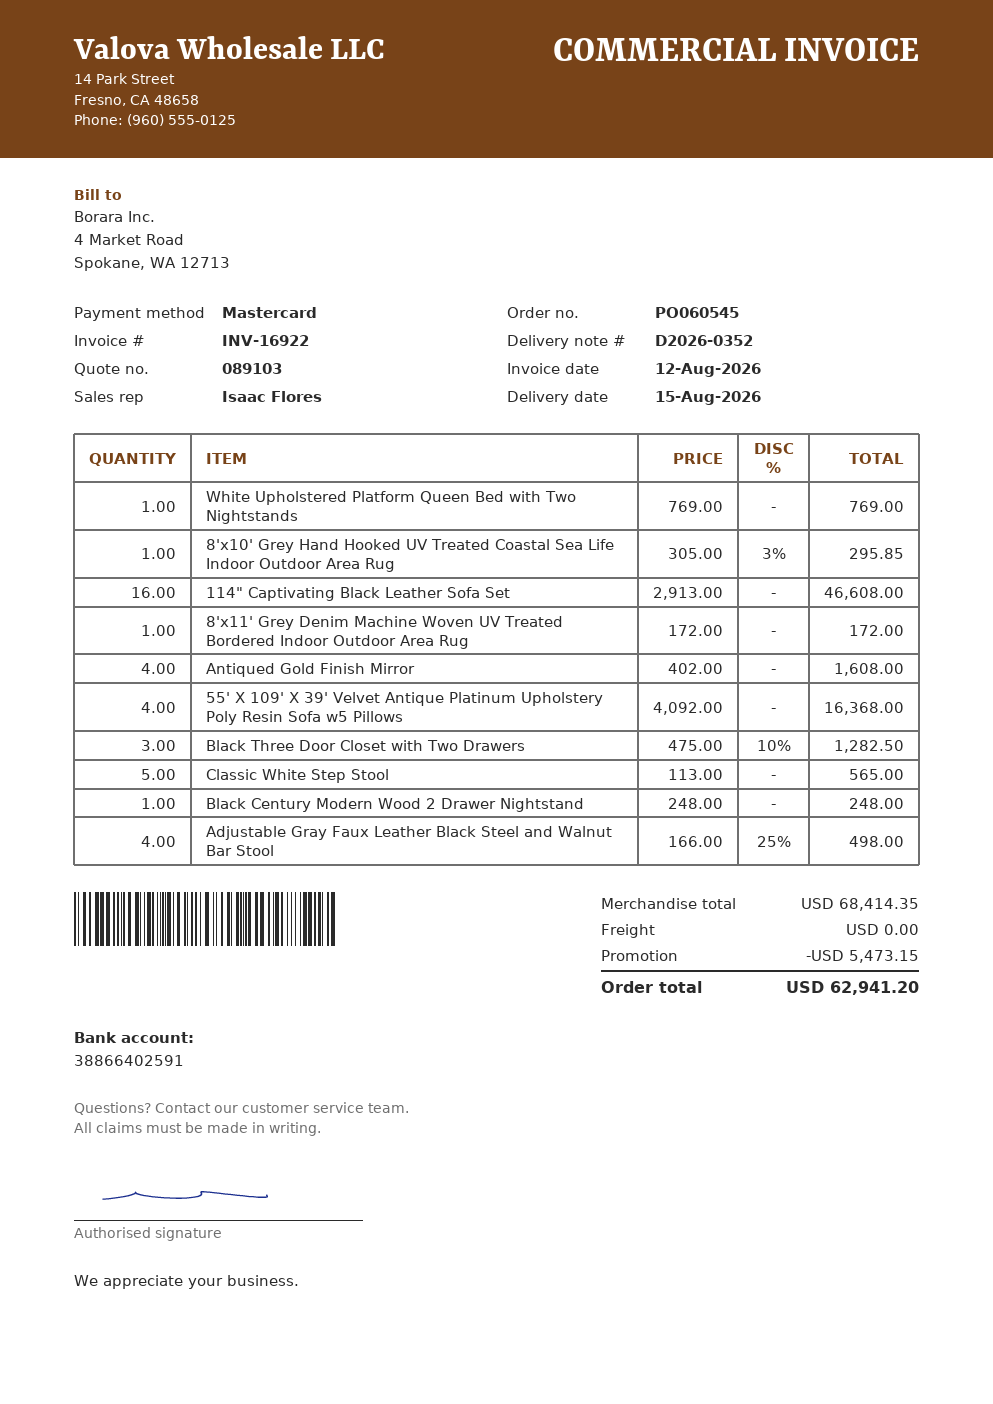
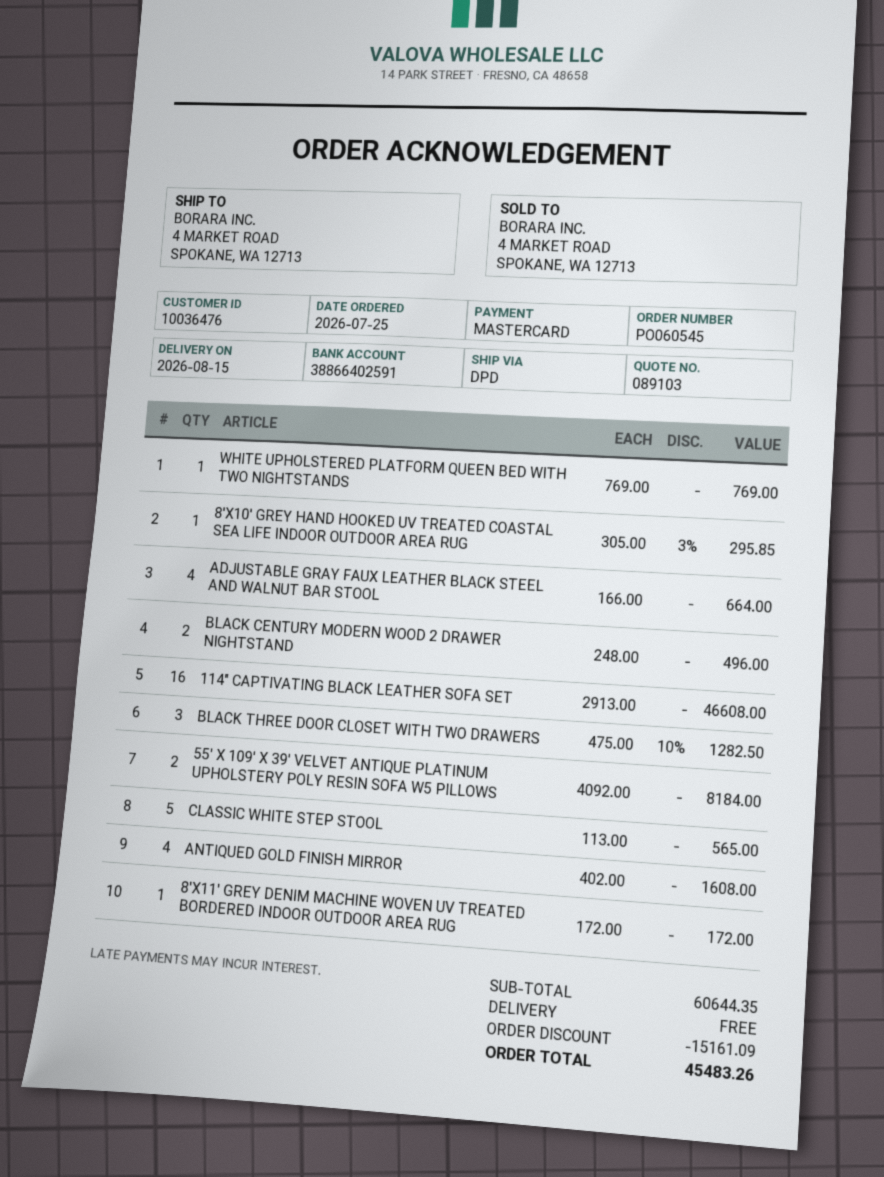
55' X 109' X 39' Velvet Antique Platinum Upholstery Poly Resin Sofa w5 Pillows: 4 x 4092.00 = 16368.00 -> 2 x 4092.00 = 8184.00
Black Century Modern Wood 2 Drawer Nightstand: 1 x 248.00 = 248.00 -> 2 x 248.00 = 496.00
Adjustable Gray Faux Leather Black Steel and Walnut Bar Stool: 4 x 166.00 - 25% = 498.00 -> 4 x 166.00 = 664.00
subtotal: 68414.35 -> 60644.35
discount: 5473.15 -> 15161.09
total: 62941.20 -> 45483.26

